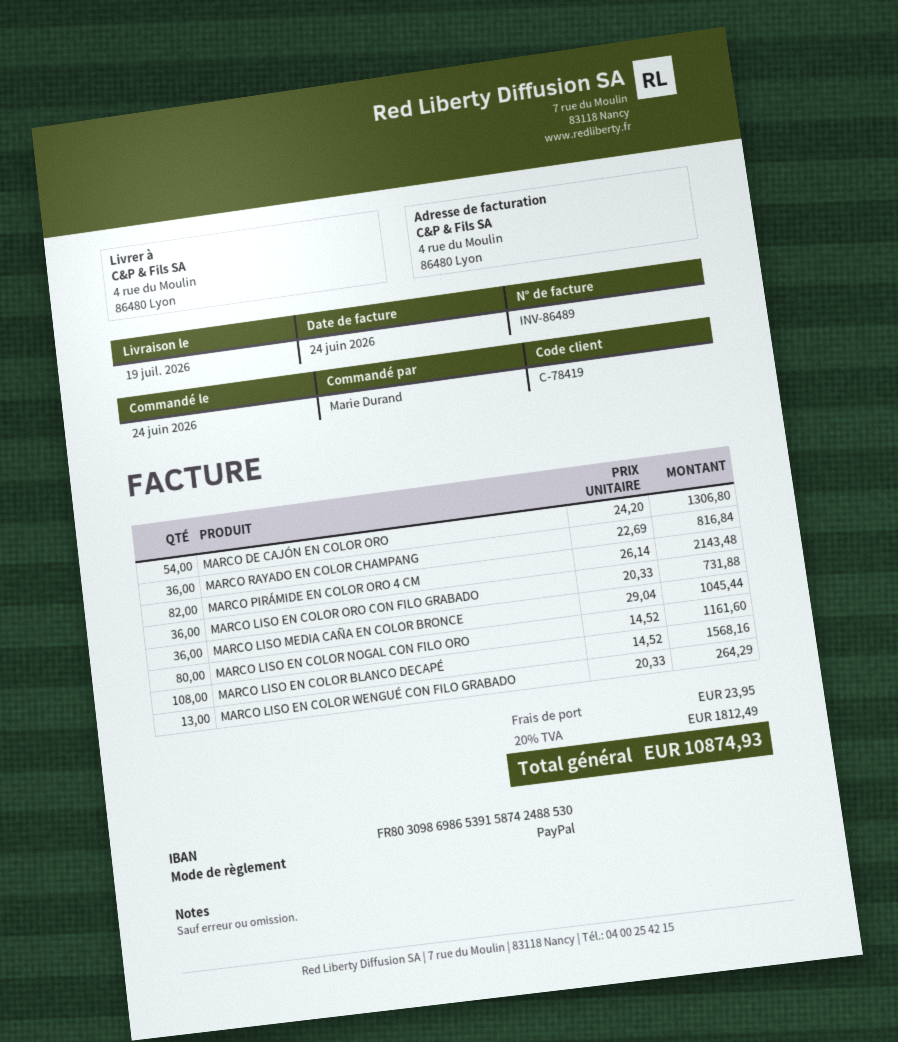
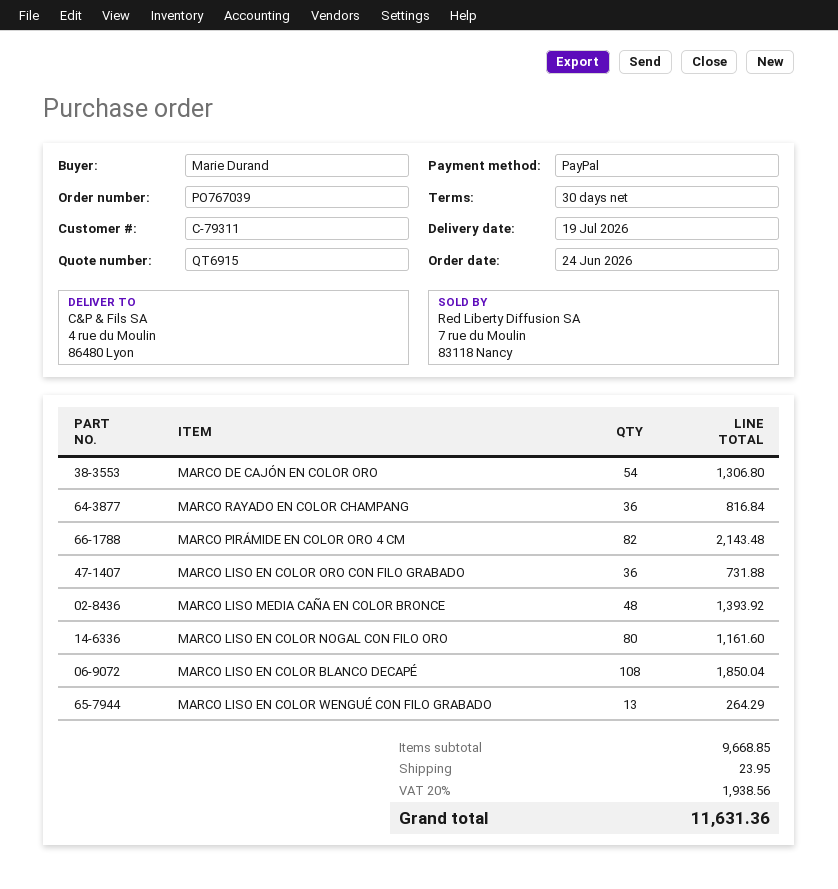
customer number: C-78419 -> C-79311
MARCO LISO MEDIA CAÑA EN COLOR BRONCE: 36 for 1045.44 -> 48 for 1393.92
MARCO LISO EN COLOR BLANCO DECAPÉ: 108 for 1568.16 -> 108 for 1850.04
tax: 20% = 1812.49 -> 20% = 1938.56
total: 10874.93 -> 11631.36

